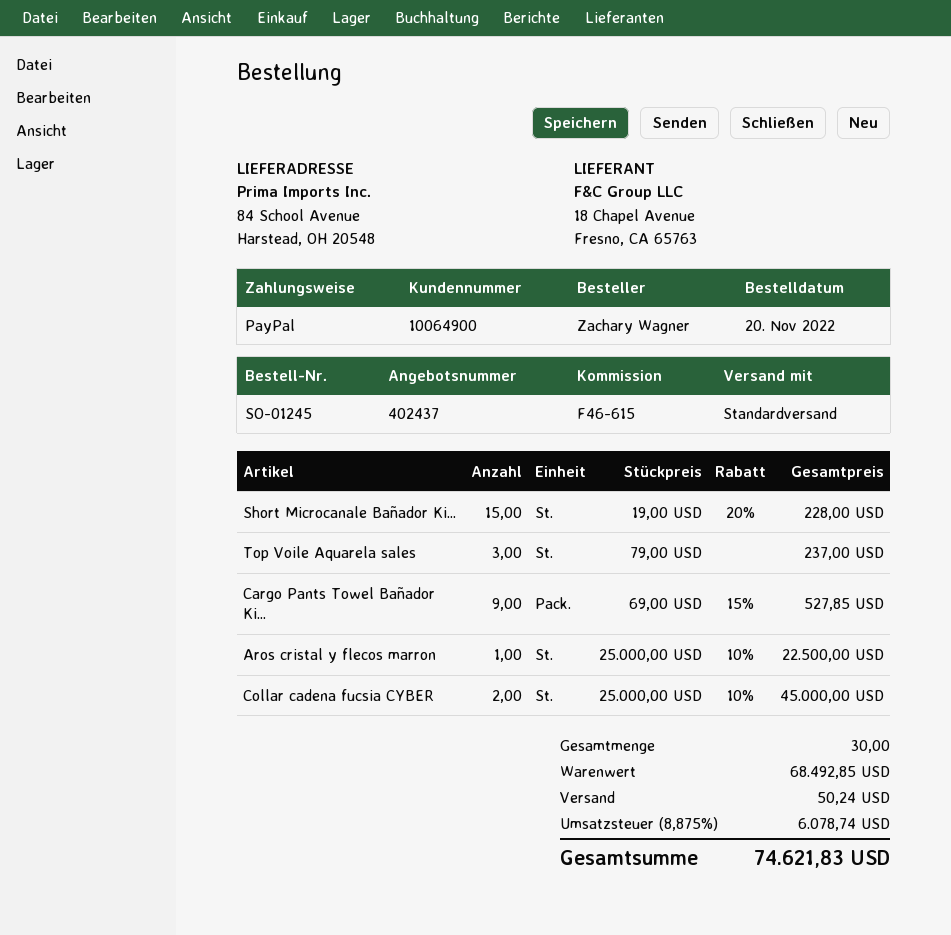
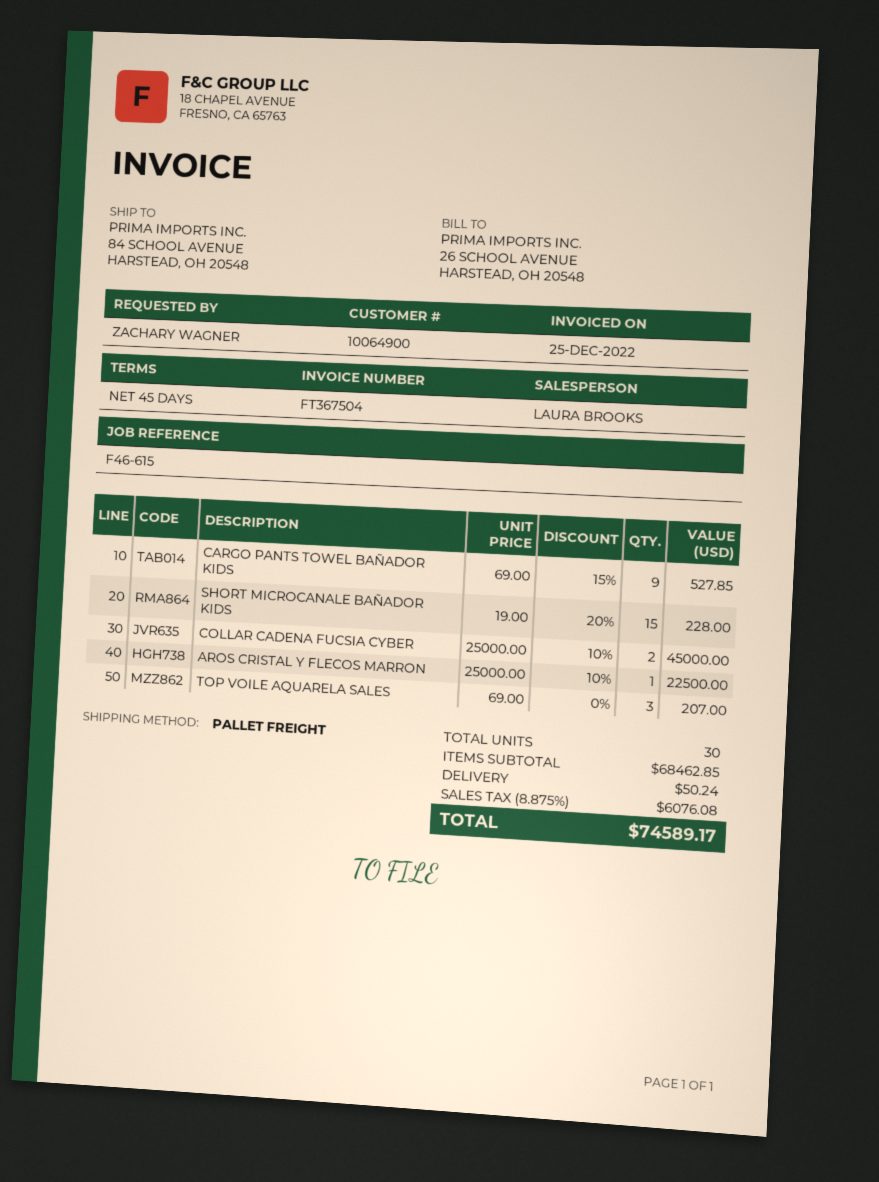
shipping method: standard -> pallet freight
Top Voile Aquarela sales: 3 x 79.00 = 237.00 -> 3 x 69.00 = 207.00
subtotal: 68492.85 -> 68462.85
tax: 8.875% = 6078.74 -> 8.875% = 6076.08
total: 74621.83 -> 74589.17

